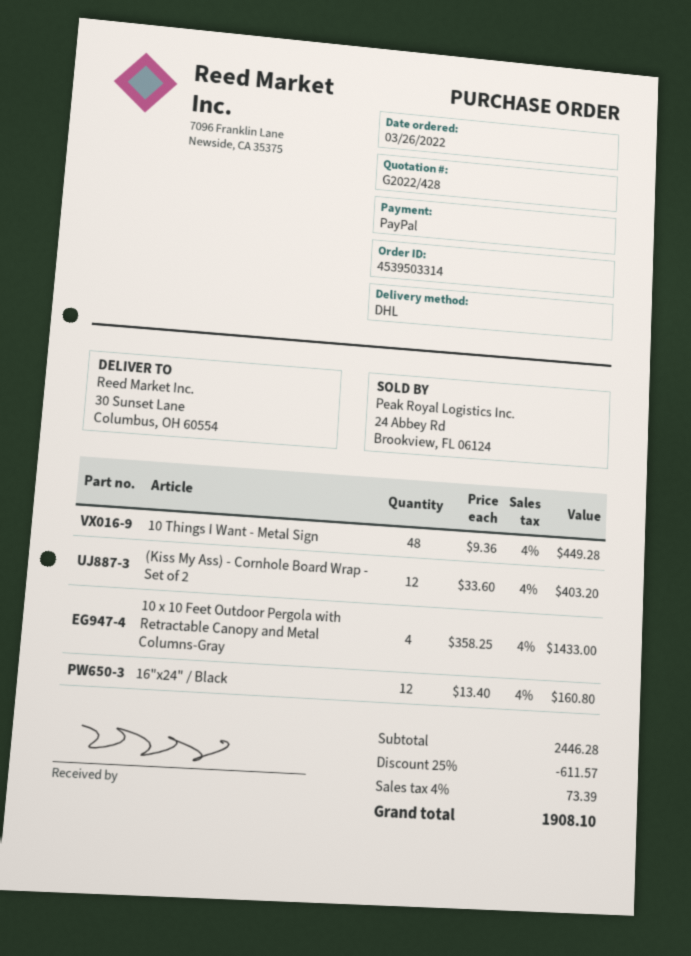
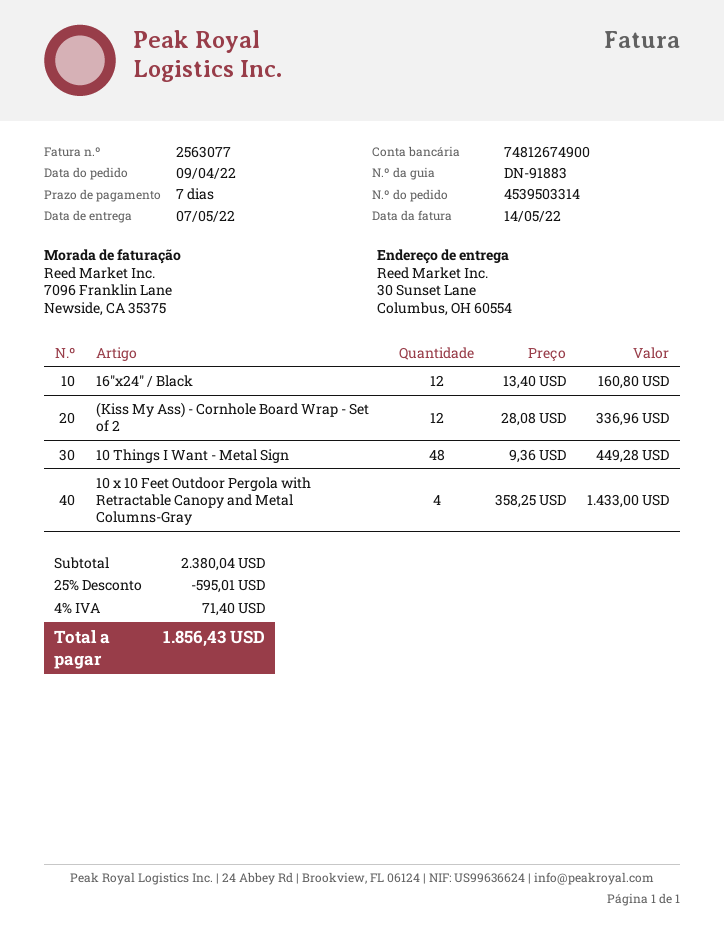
order date: 2022-03-26 -> 2022-04-09
(Kiss My Ass) - Cornhole Board Wrap - Set of 2: 12 x 33.60 = 403.20 -> 12 x 28.08 = 336.96
subtotal: 2446.28 -> 2380.04
discount: 25% = 611.57 -> 25% = 595.01
tax: 4% = 73.39 -> 4% = 71.40
total: 1908.10 -> 1856.43

